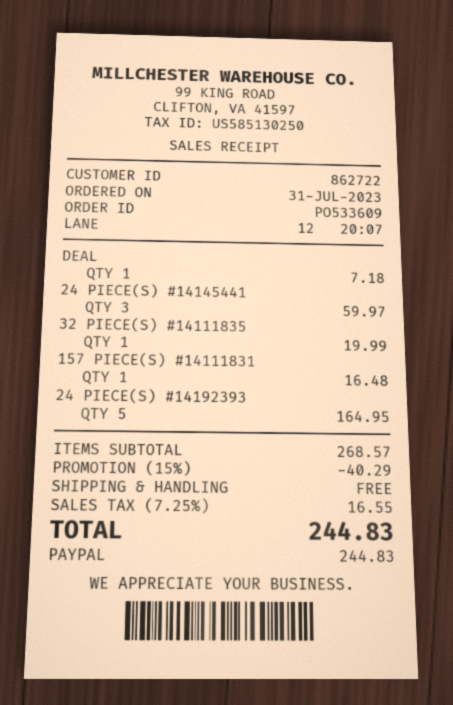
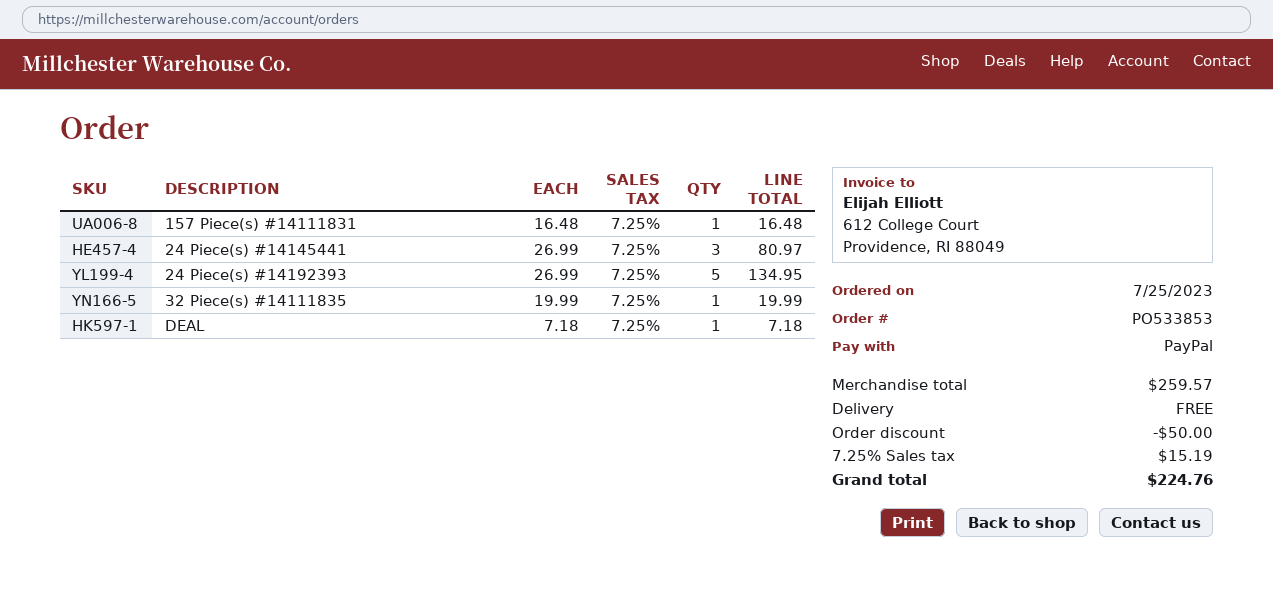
order number: PO533609 -> PO533853
order date: 2023-07-31 -> 2023-07-25
24 PIECE(S) #14145441: 3 for 59.97 -> 3 for 80.97
24 PIECE(S) #14192393: 5 for 164.95 -> 5 for 134.95
subtotal: 268.57 -> 259.57
discount: 40.29 -> 50.00
tax: 7.25% = 16.55 -> 7.25% = 15.19
total: 244.83 -> 224.76

